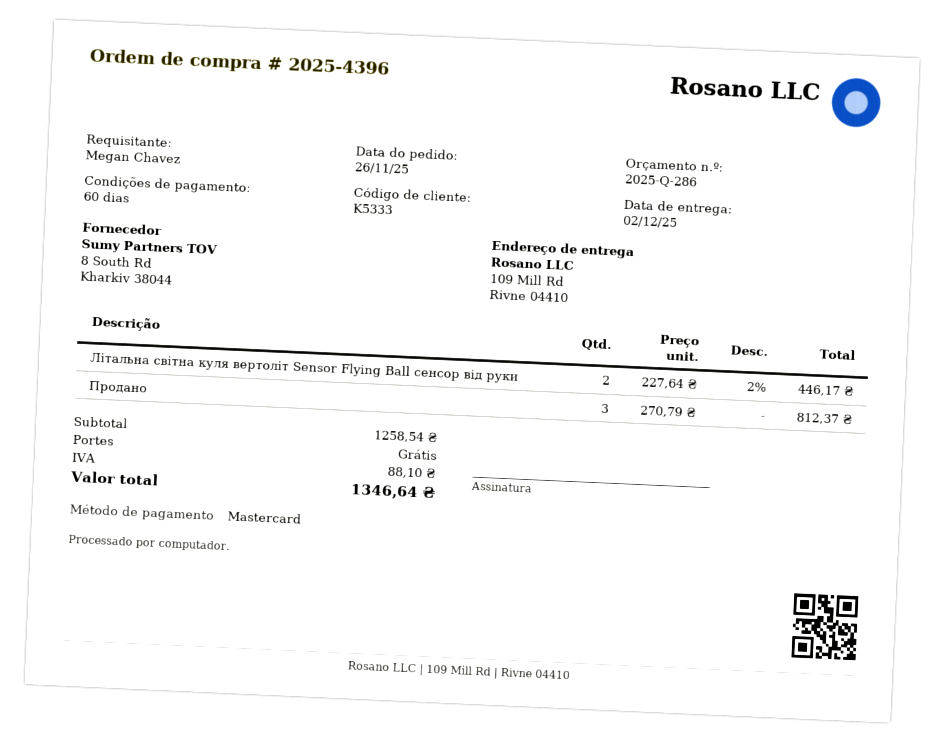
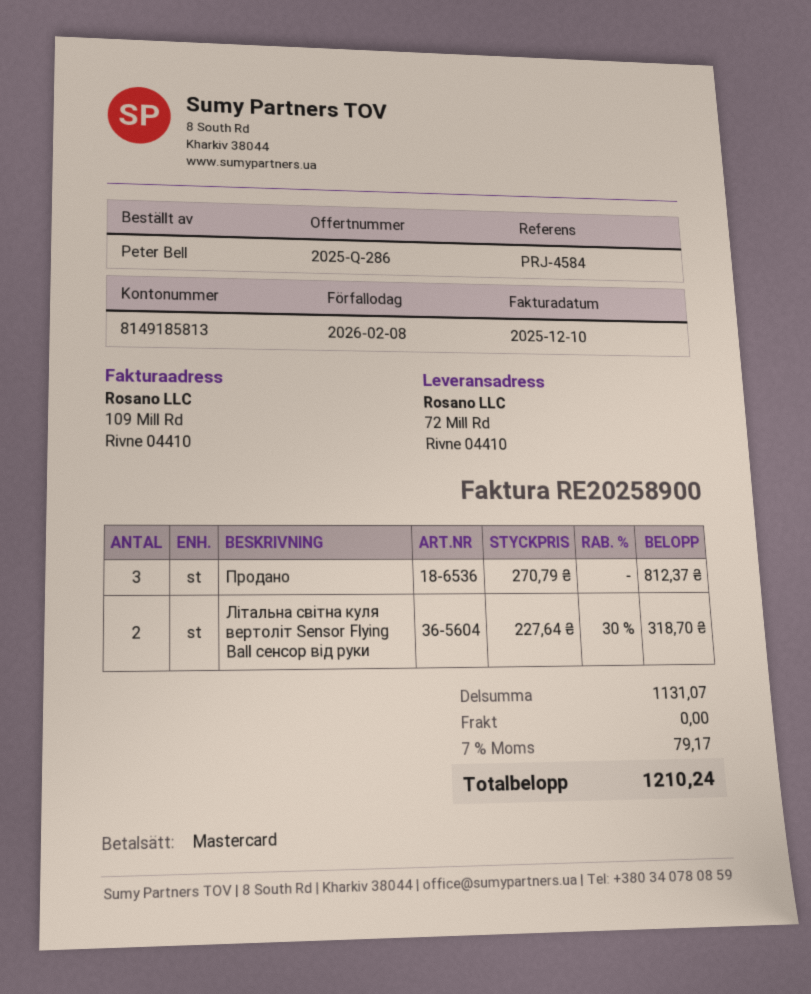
ordered by: Megan Chavez -> Peter Bell
ship to: 109 Mill Rd, Rivne 04410 -> 72 Mill Rd, Rivne 04410
Літальна світна куля вертоліт Sensor Flying Ball сенсор від руки: 2 x 227.64 - 2% = 446.17 -> 2 x 227.64 - 30% = 318.70
subtotal: 1258.54 -> 1131.07
tax: 88.10 -> 79.17
total: 1346.64 -> 1210.24

